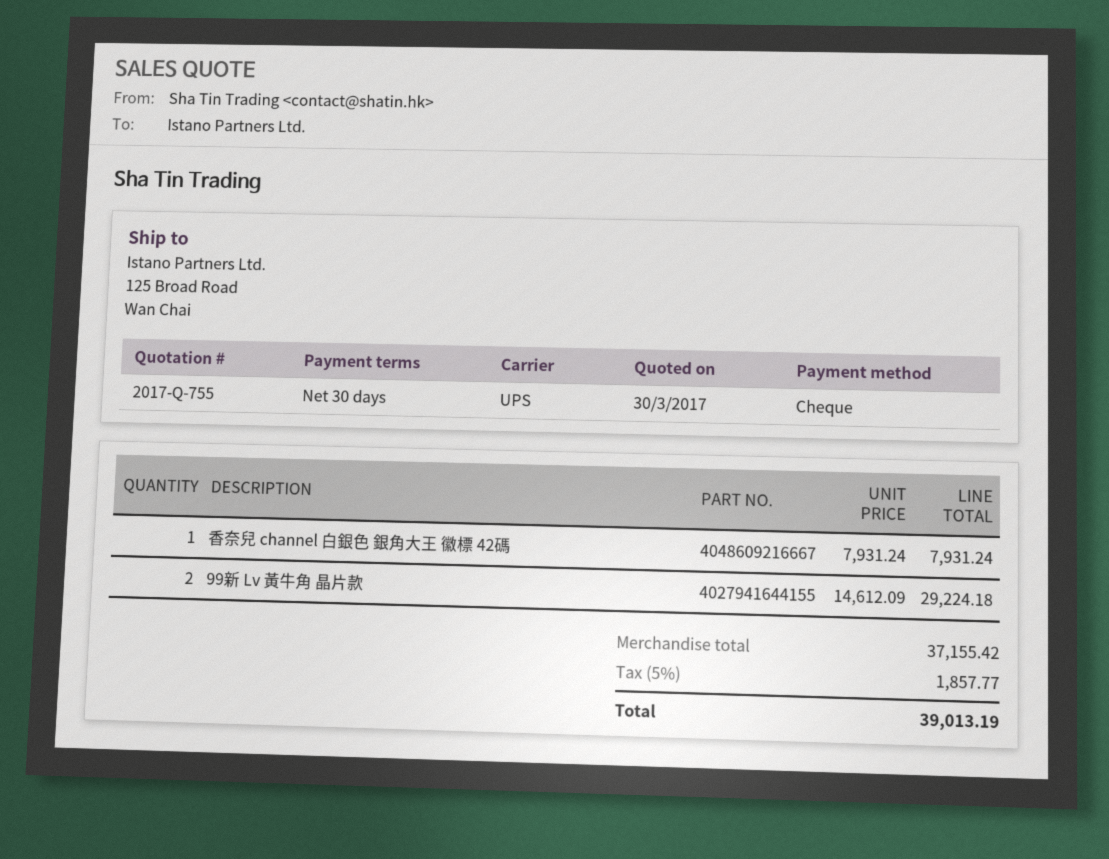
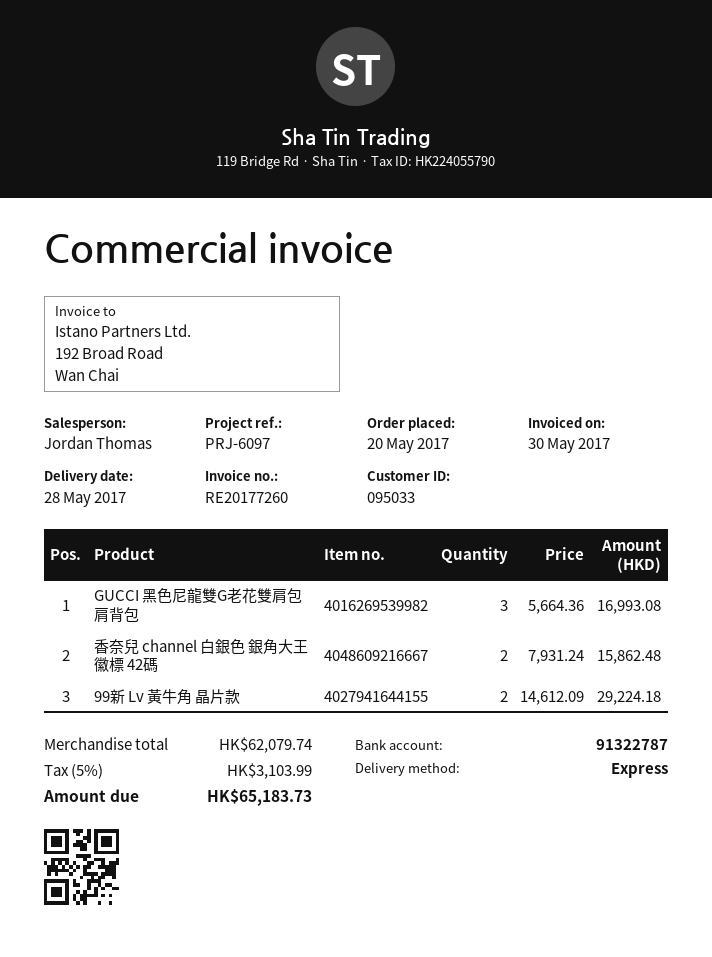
shipping method: UPS -> express
香奈兒 channel 白銀色 銀角大王 徽標 42碼: 1 x 7931.24 = 7931.24 -> 2 x 7931.24 = 15862.48
GUCCI 黑色尼龍雙G老花雙肩包肩背包: none -> 3 x 5664.36 = 16993.08
subtotal: 37155.42 -> 62079.74
tax: 5% = 1857.77 -> 5% = 3103.99
total: 39013.19 -> 65183.73

